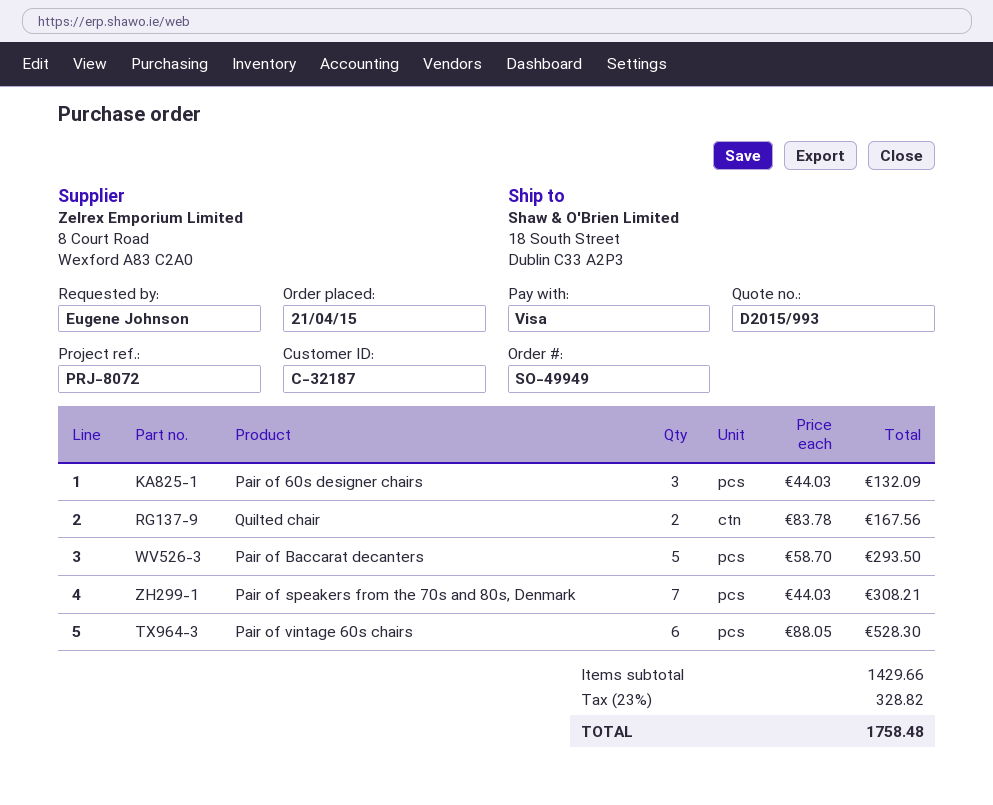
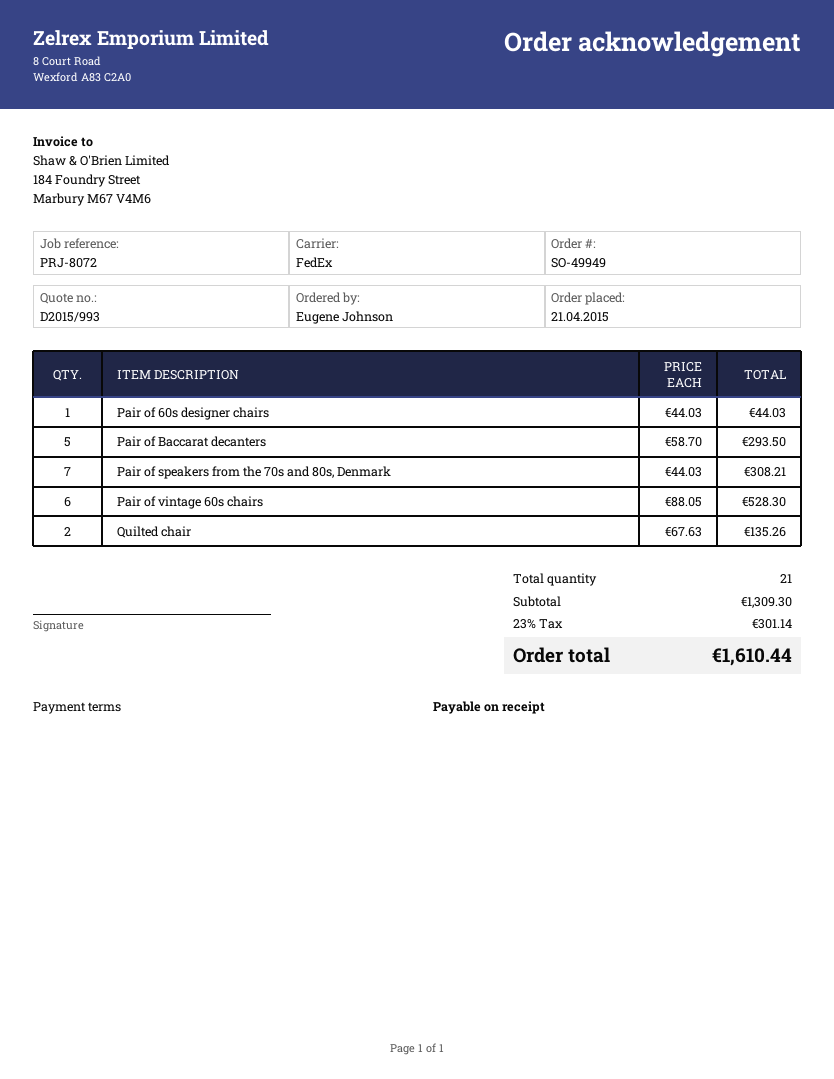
Pair of 60s designer chairs: 3 x 44.03 = 132.09 -> 1 x 44.03 = 44.03
Quilted chair: 2 x 83.78 = 167.56 -> 2 x 67.63 = 135.26
subtotal: 1429.66 -> 1309.30
tax: 23% = 328.82 -> 23% = 301.14
total: 1758.48 -> 1610.44

